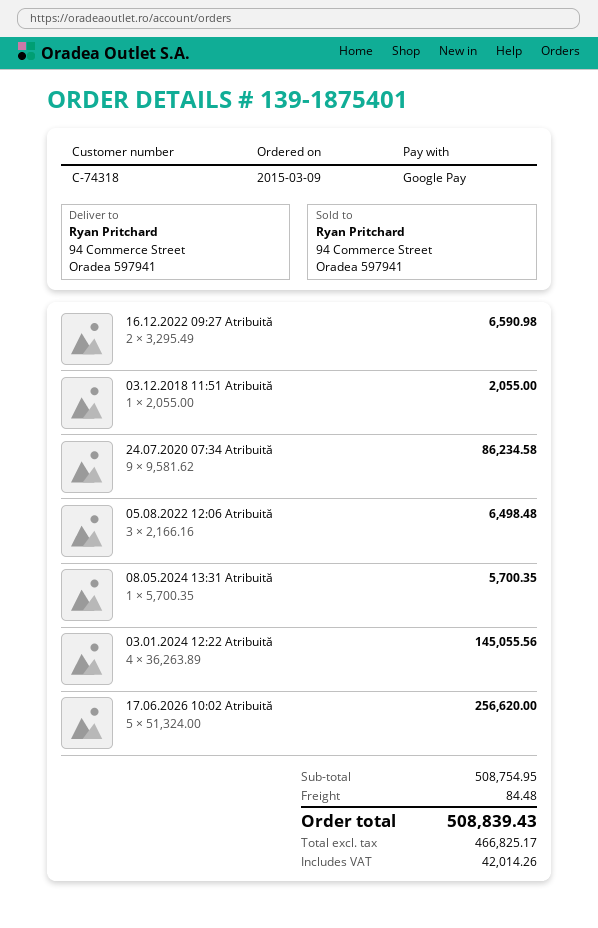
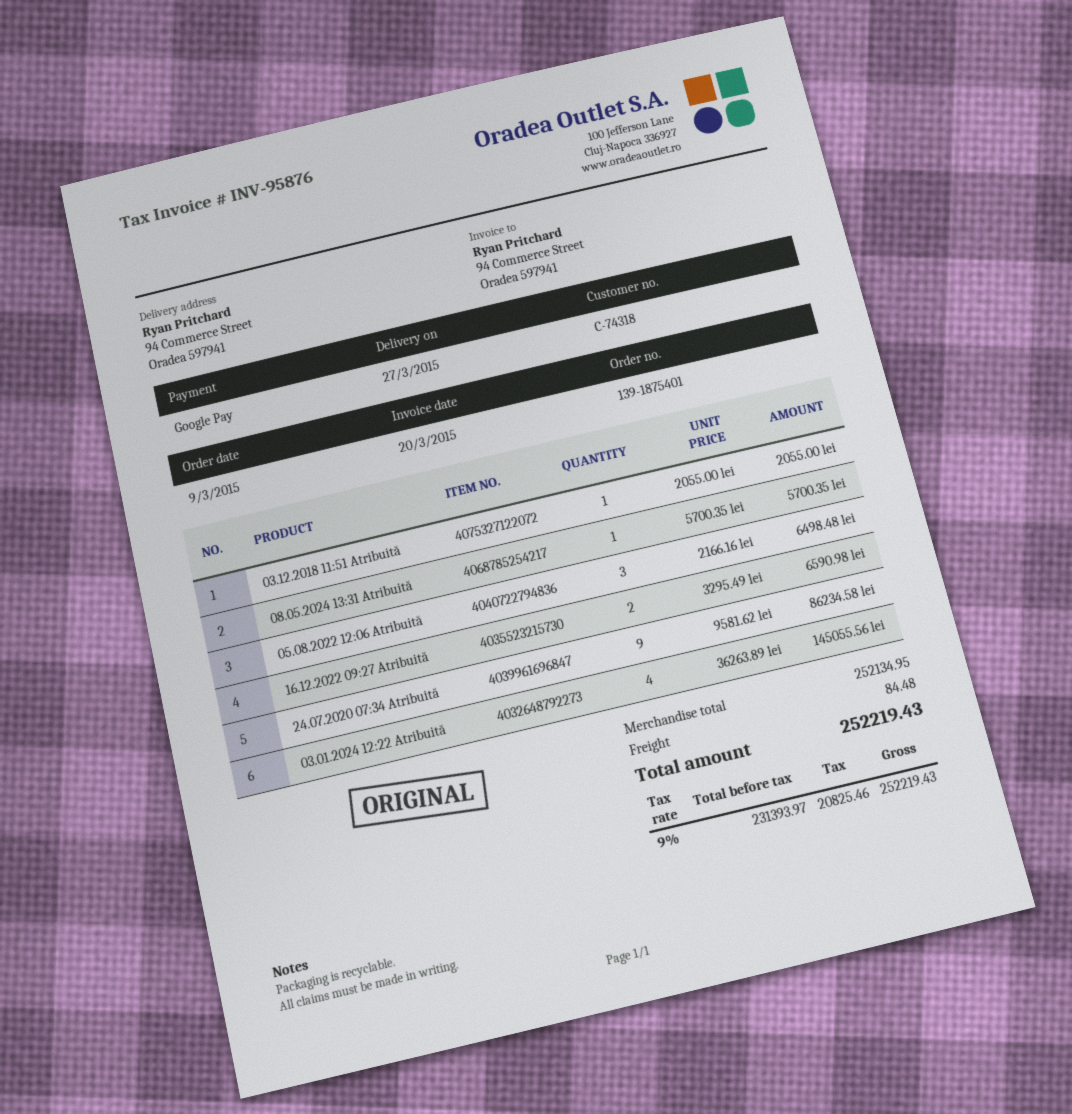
17.06.2026 10:02 Atribuită: 5 x 51324.00 = 256620.00 -> none
subtotal: 508754.95 -> 252134.95
net: 466825.17 -> 231393.97
tax: 42014.26 -> 20825.46
total: 508839.43 -> 252219.43

